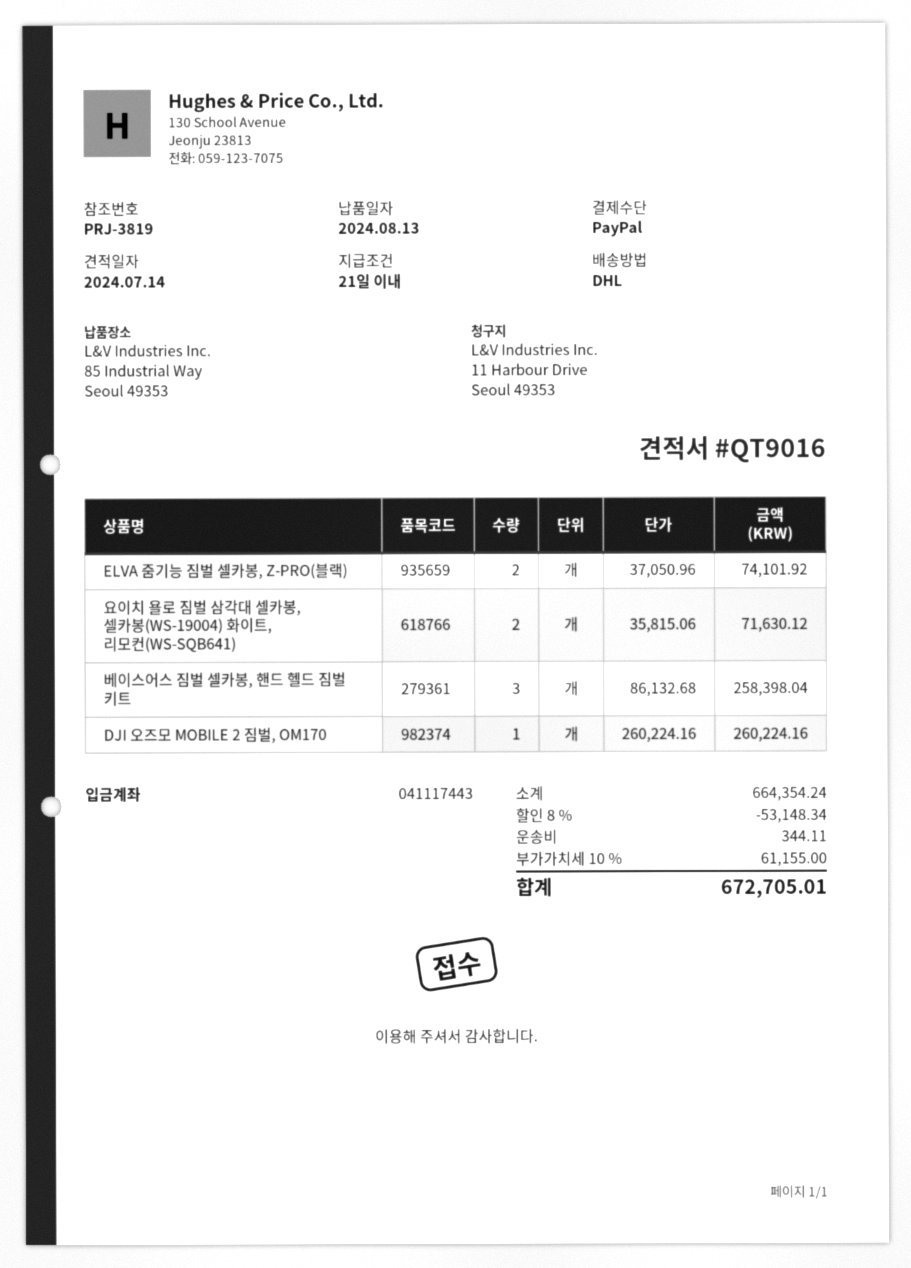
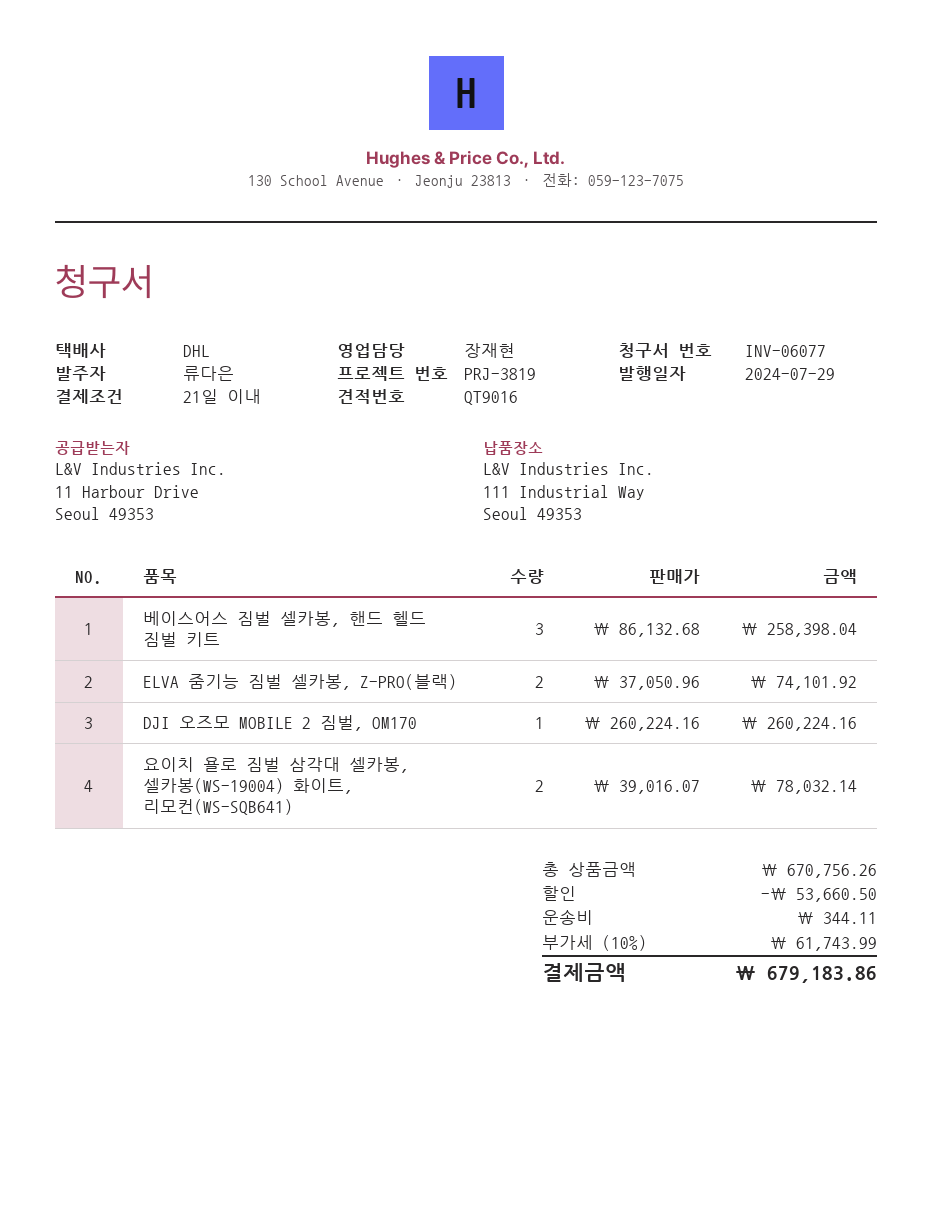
ship to: 85 Industrial Way, Seoul 49353 -> 111 Industrial Way, Seoul 49353
요이치 욜로 짐벌 삼각대 셀카봉, 셀카봉(WS-19004) 화이트, 리모컨(WS-SQB641): 2 x 35815.06 = 71630.12 -> 2 x 39016.07 = 78032.14
subtotal: 664354.24 -> 670756.26
discount: 53148.34 -> 53660.50
tax: 10% = 61155.00 -> 10% = 61743.99
total: 672705.01 -> 679183.86

